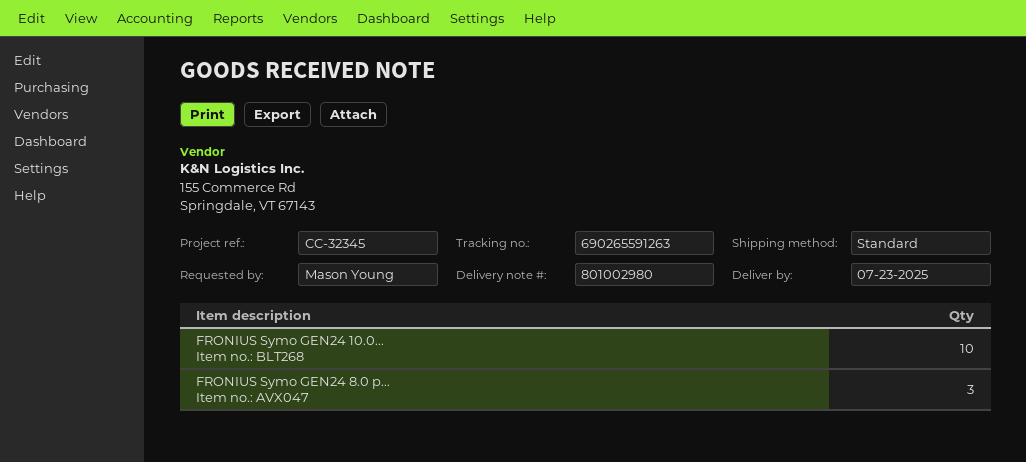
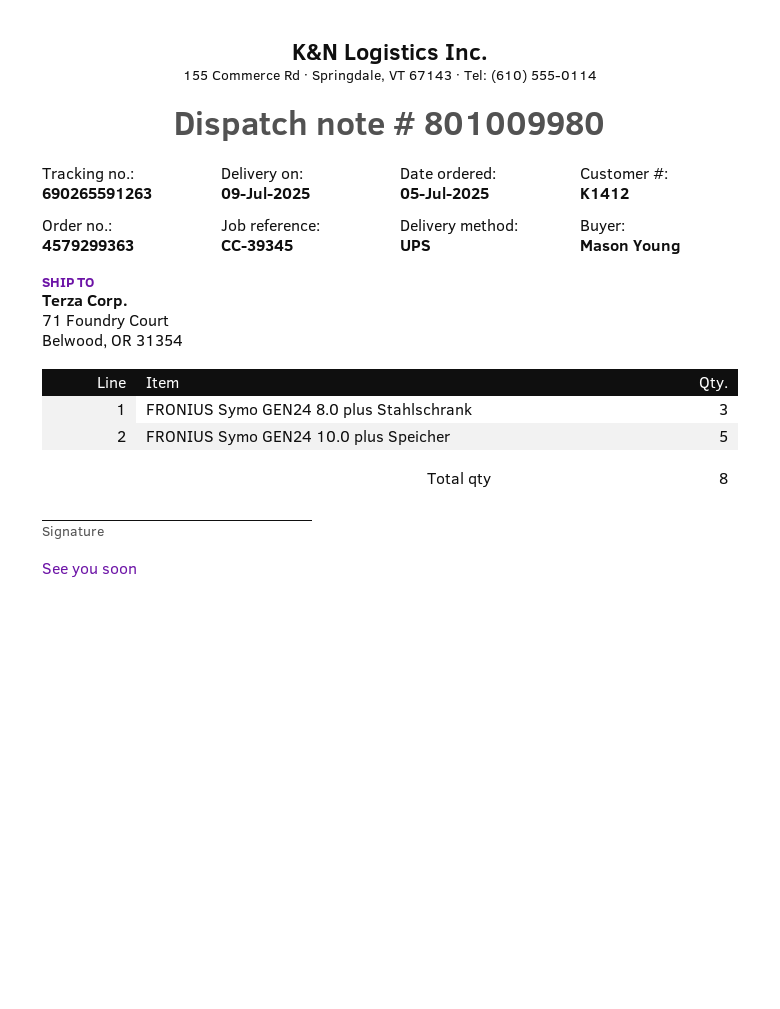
delivery note number: 801002980 -> 801009980
delivery date: 2025-07-23 -> 2025-07-09
reference: CC-32345 -> CC-39345
shipping method: standard -> UPS
FRONIUS Symo GEN24 10.0...: 10 -> 5

